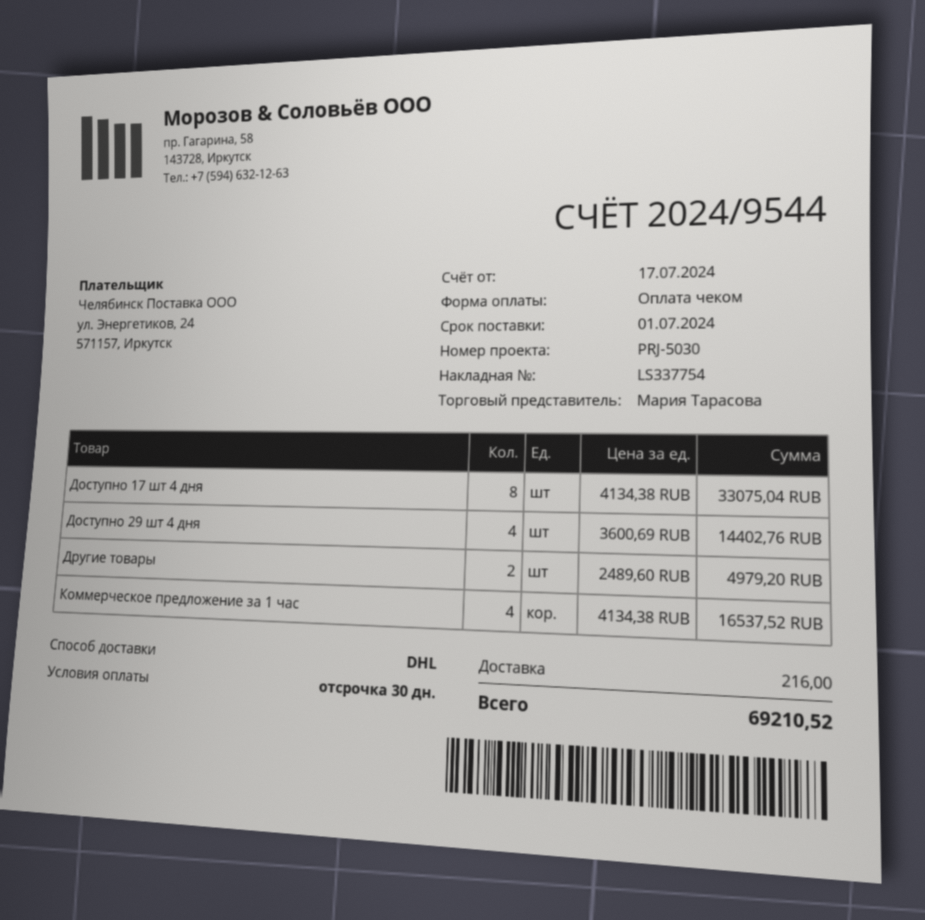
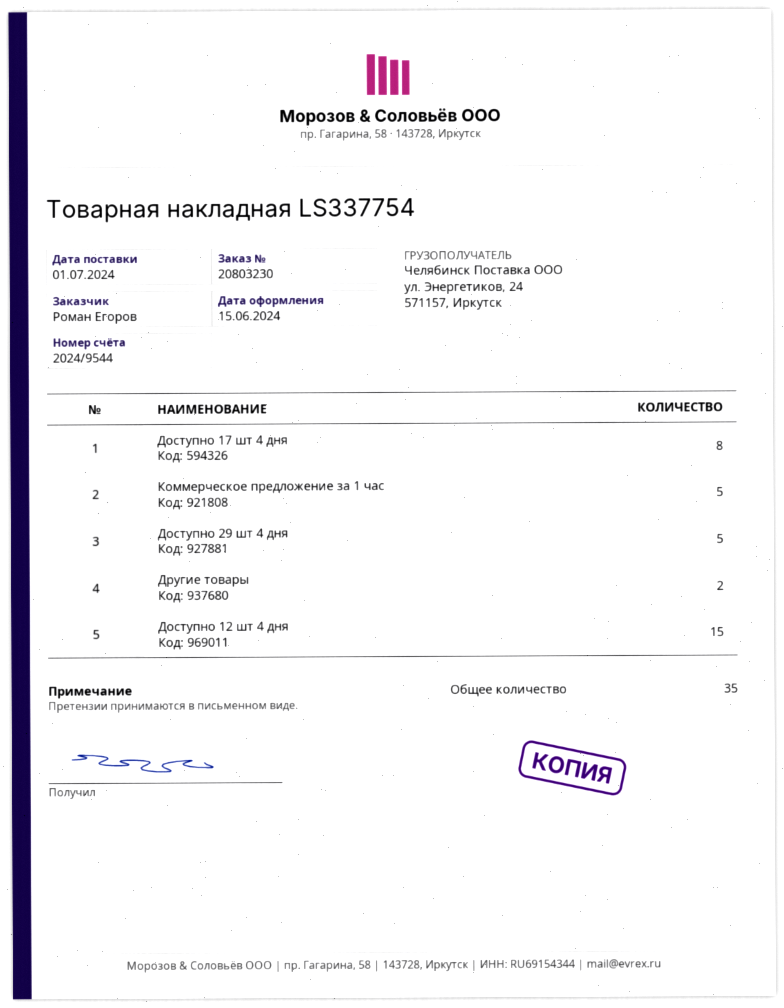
Доступно 29 шт 4 дня: 4 -> 5
Коммерческое предложение за 1 час: 4 -> 5
Доступно 12 шт 4 дня: none -> 15

